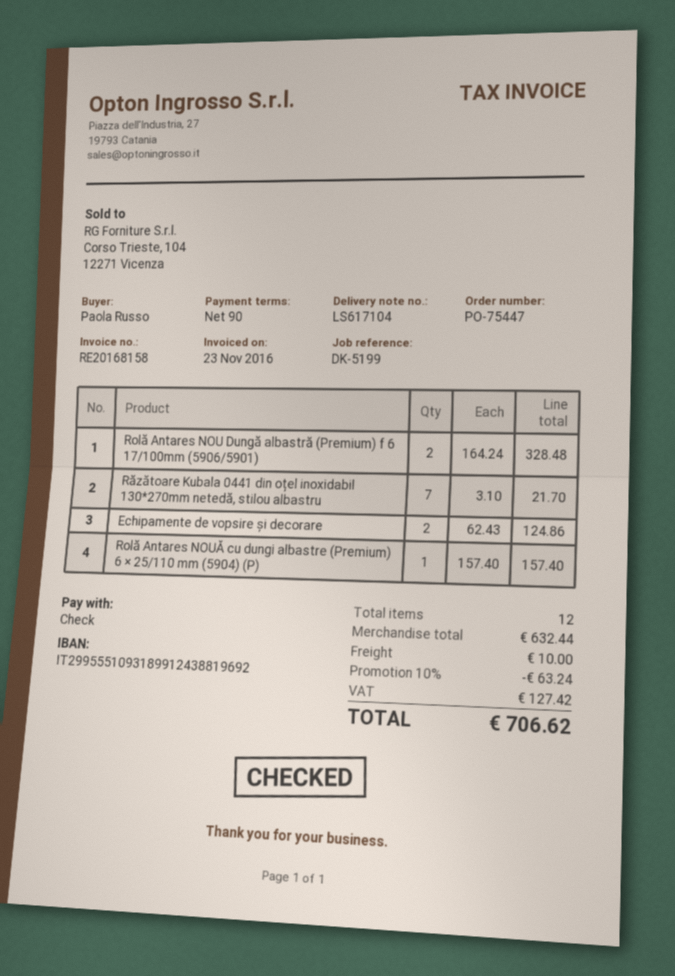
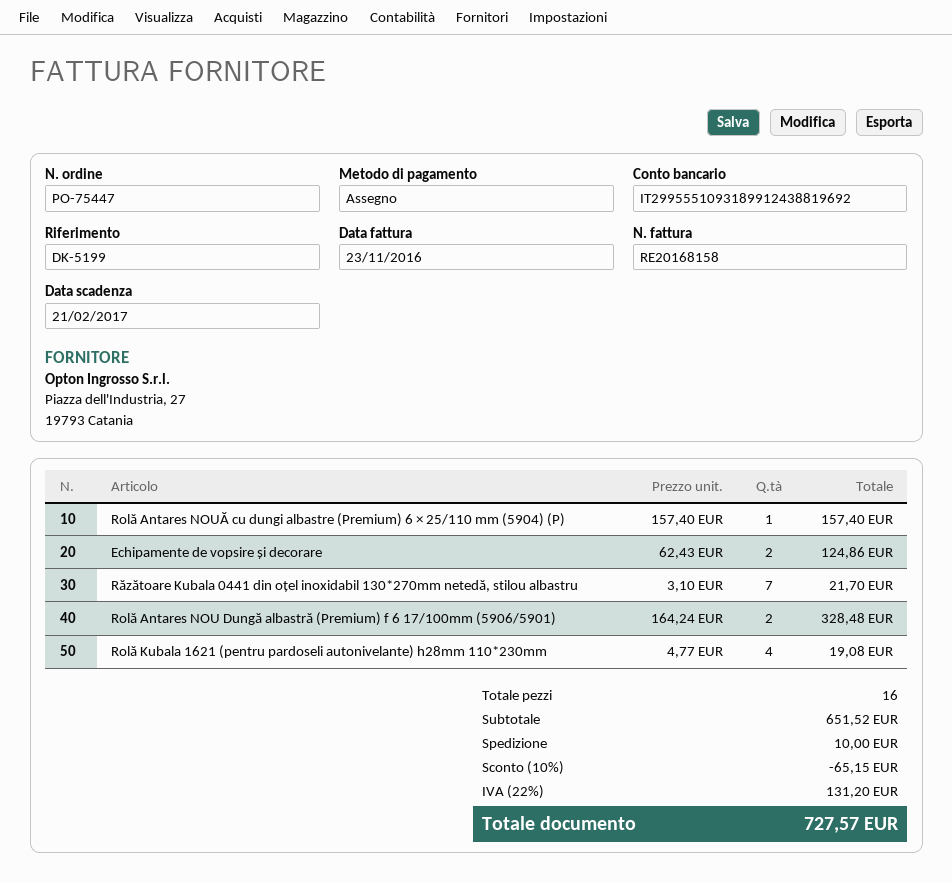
Rolă Kubala 1621 (pentru pardoseli autonivelante) h28mm 110*230mm: none -> 4 x 4.77 = 19.08
total quantity: 12 -> 16
subtotal: 632.44 -> 651.52
discount: 10% = 63.24 -> 10% = 65.15
tax: 127.42 -> 131.20
total: 706.62 -> 727.57

